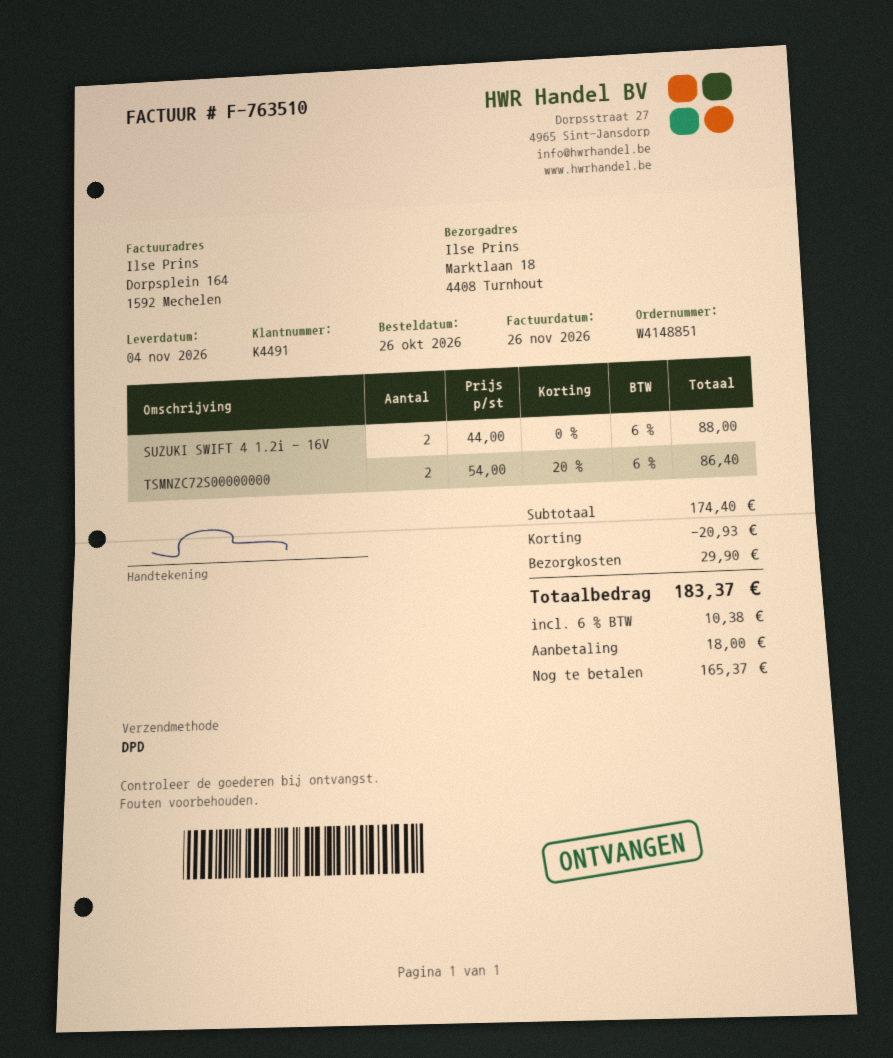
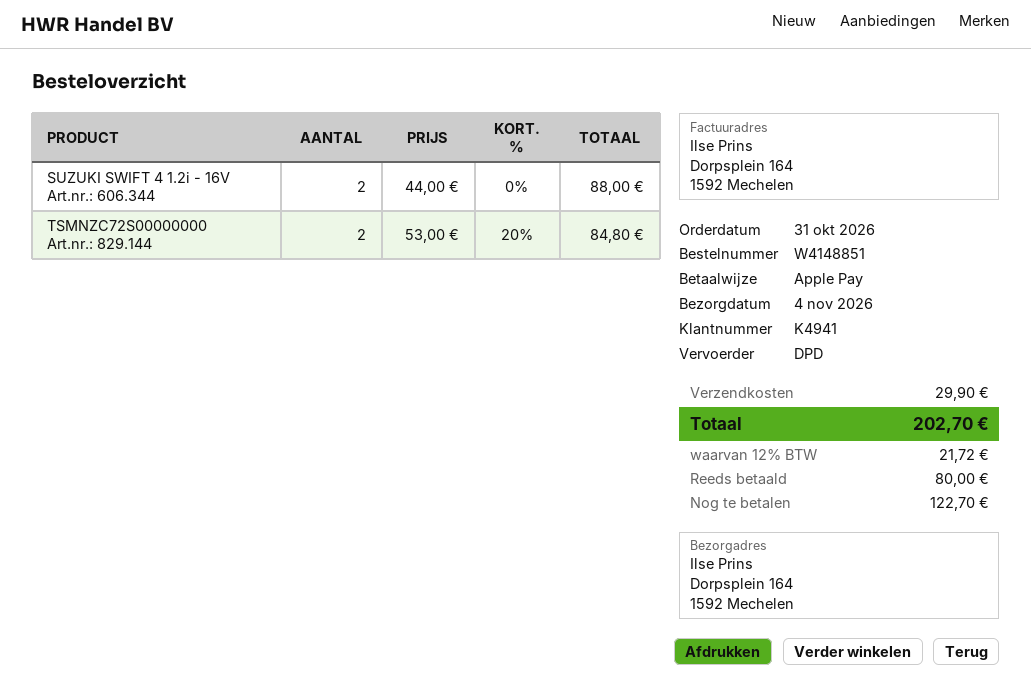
order date: 2026-10-26 -> 2026-10-31
customer number: K4491 -> K4941
ship to: Marktlaan 18, 4408 Turnhout -> Dorpsplein 164, 1592 Mechelen
TSMNZC72S00000000: 2 x 54.00 - 20% = 86.40 -> 2 x 53.00 - 20% = 84.80
discount: 20.93 -> none
tax: 6% = 10.38 -> 12% = 21.72
total: 183.37 -> 202.70
deposit: 18.00 -> 80.00
balance: 165.37 -> 122.70

